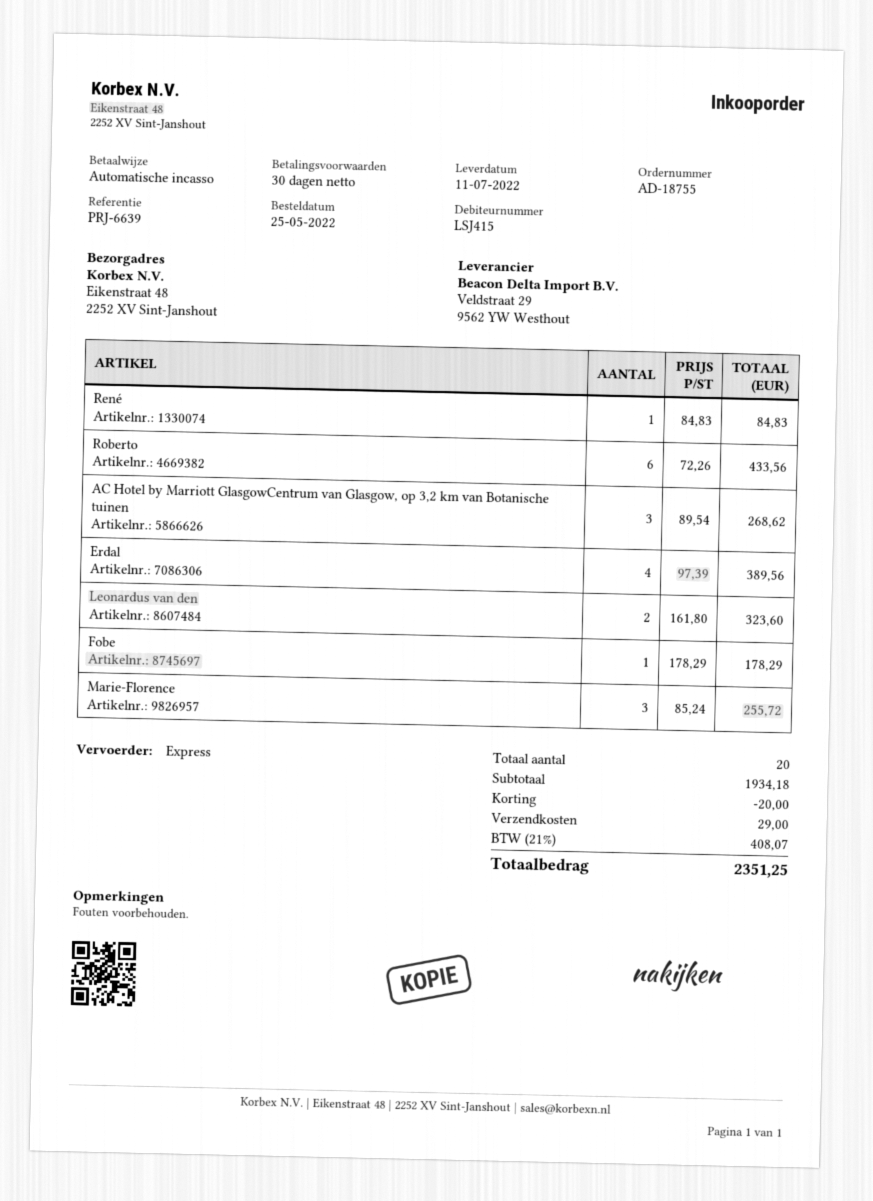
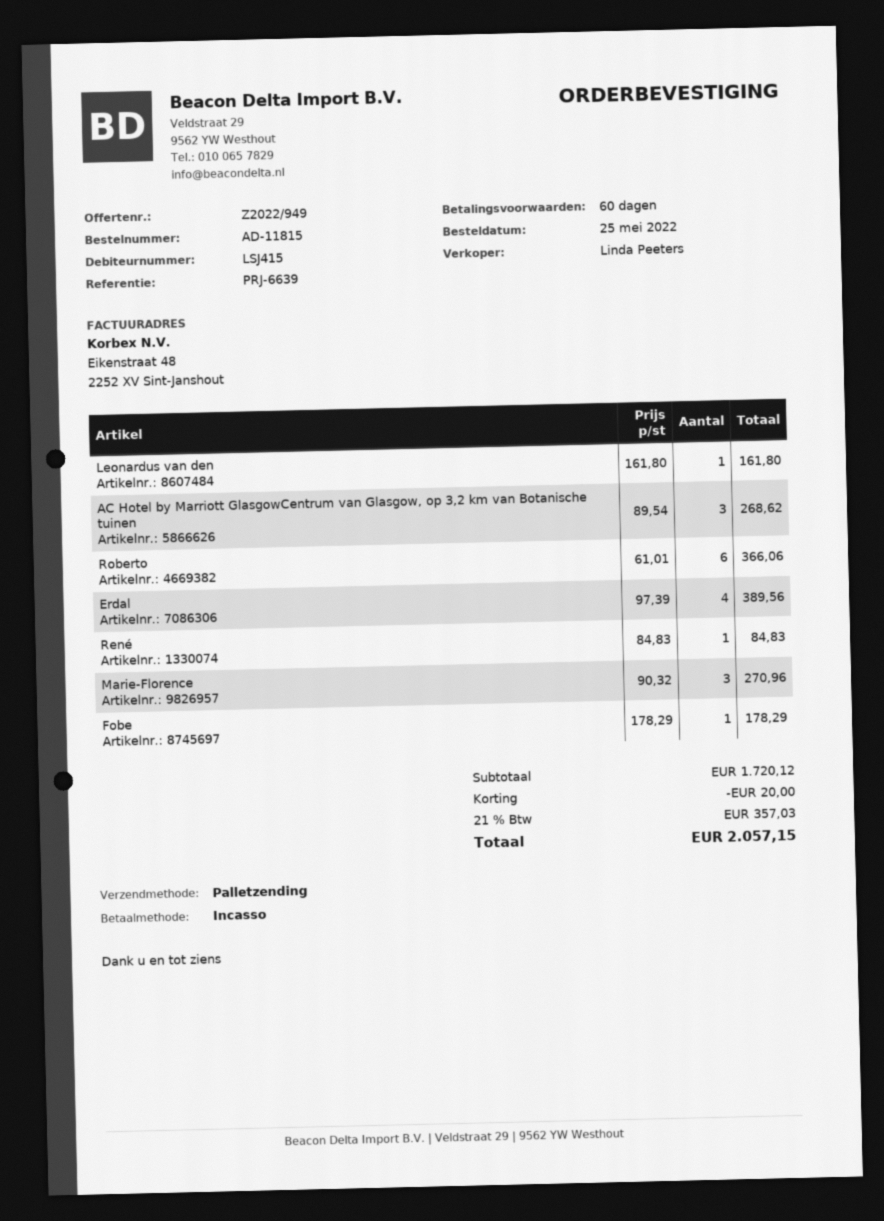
order number: AD-18755 -> AD-11815
payment terms: 30 days -> 60 days
shipping method: express -> pallet freight
Roberto: 6 x 72.26 = 433.56 -> 6 x 61.01 = 366.06
Leonardus van den: 2 x 161.80 = 323.60 -> 1 x 161.80 = 161.80
Marie-Florence: 3 x 85.24 = 255.72 -> 3 x 90.32 = 270.96
subtotal: 1934.18 -> 1720.12
shipping: 29.00 -> none
tax: 21% = 408.07 -> 21% = 357.03
total: 2351.25 -> 2057.15

